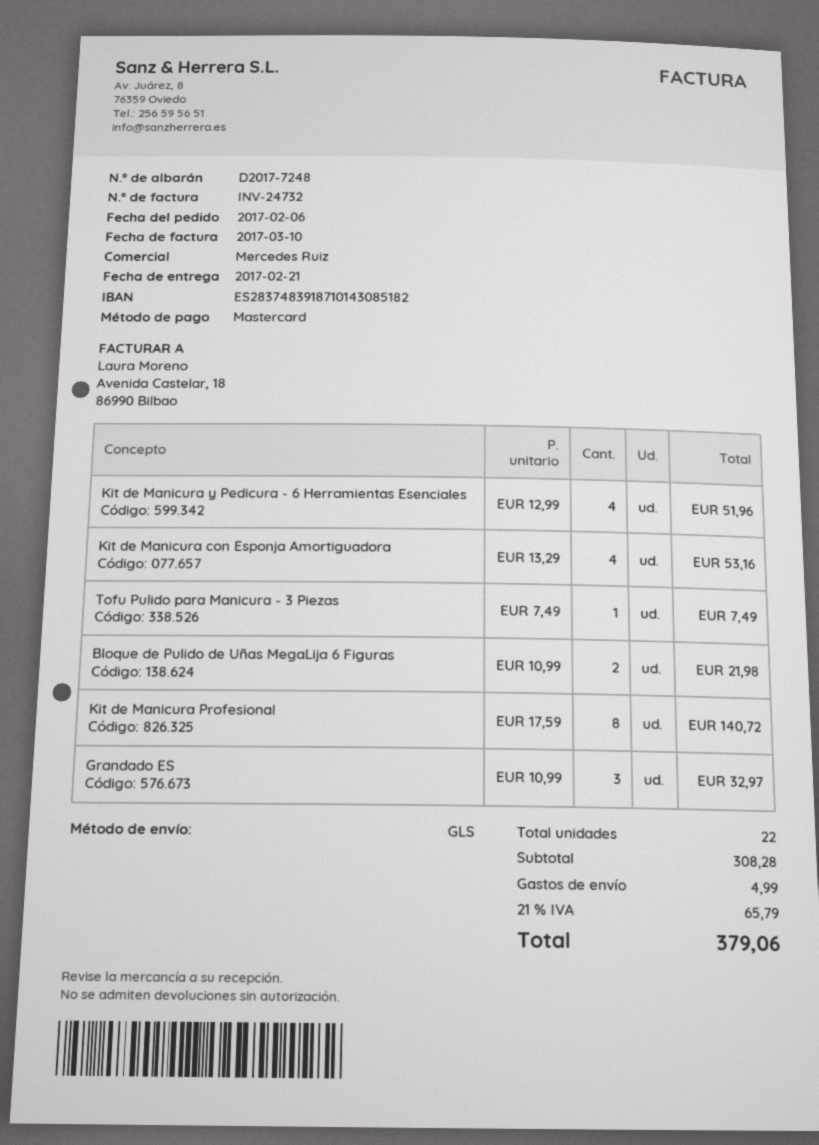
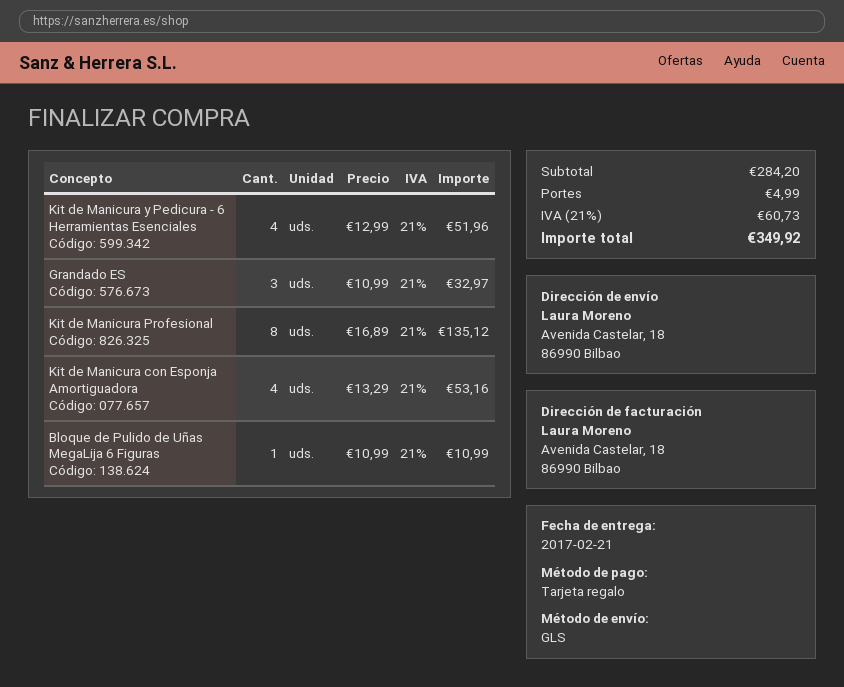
payment method: Mastercard -> gift card
Tofu Pulido para Manicura - 3 Piezas: 1 x 7.49 = 7.49 -> none
Bloque de Pulido de Uñas MegaLija 6 Figuras: 2 x 10.99 = 21.98 -> 1 x 10.99 = 10.99
Kit de Manicura Profesional: 8 x 17.59 = 140.72 -> 8 x 16.89 = 135.12
subtotal: 308.28 -> 284.20
tax: 21% = 65.79 -> 21% = 60.73
total: 379.06 -> 349.92

